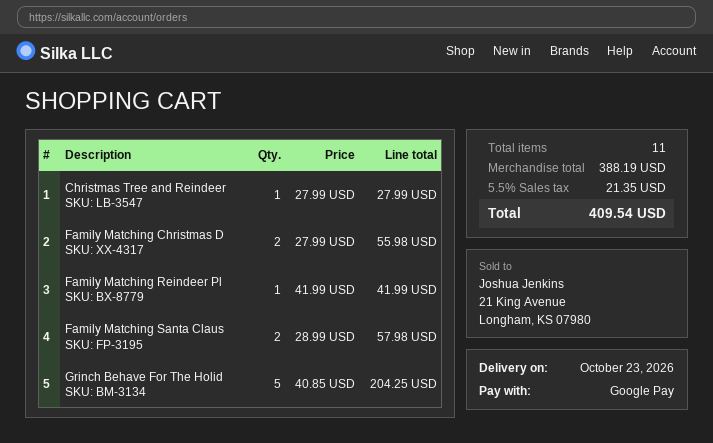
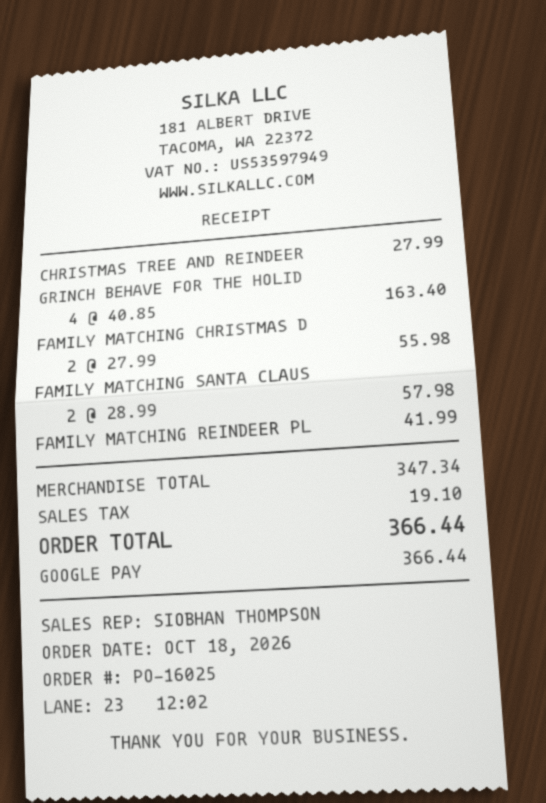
Grinch Behave For The Holid: 5 x 40.85 = 204.25 -> 4 x 40.85 = 163.40
subtotal: 388.19 -> 347.34
tax: 21.35 -> 19.10
total: 409.54 -> 366.44

